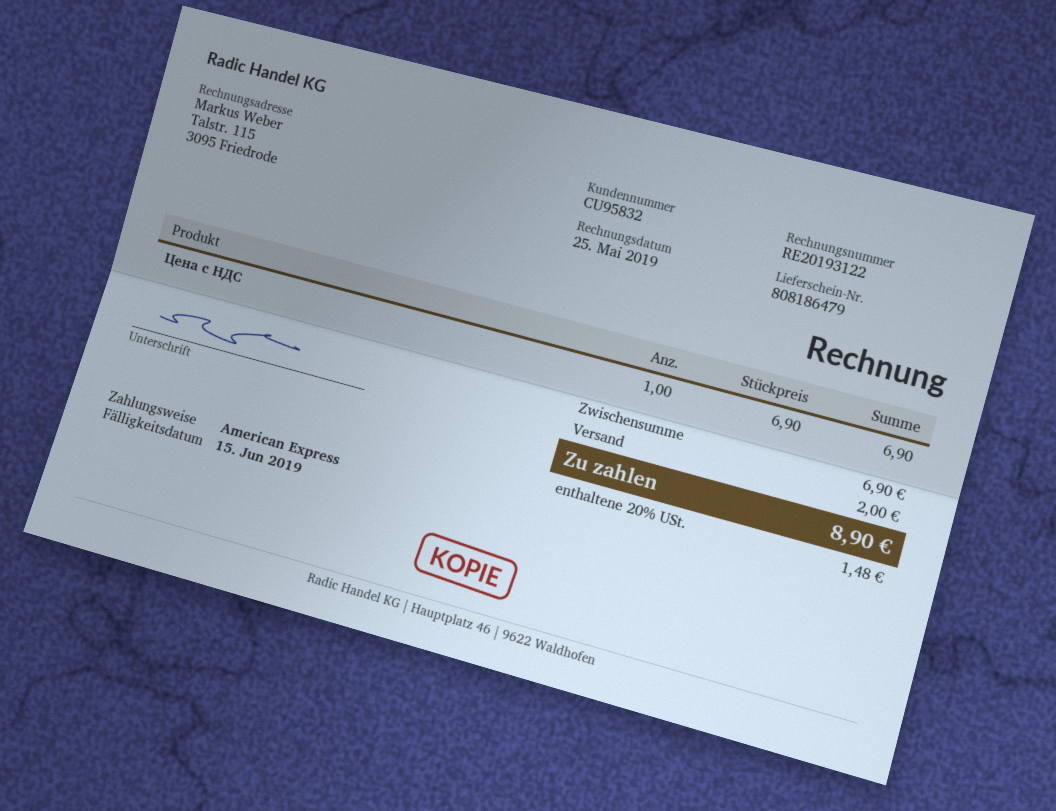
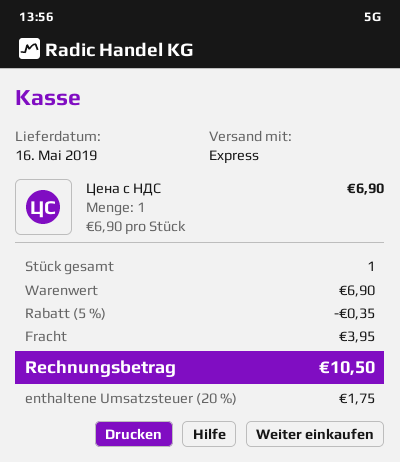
discount: none -> 5% = 0.35
shipping: 2.00 -> 3.95
tax: 20% = 1.48 -> 20% = 1.75
total: 8.90 -> 10.50

